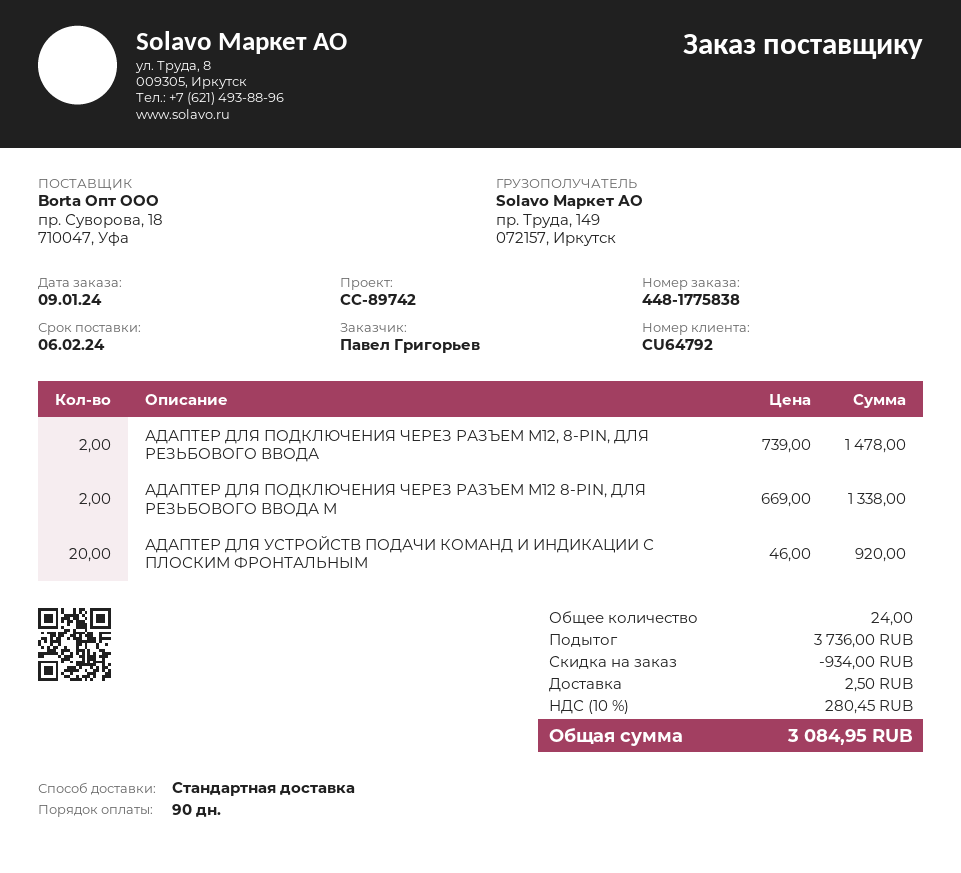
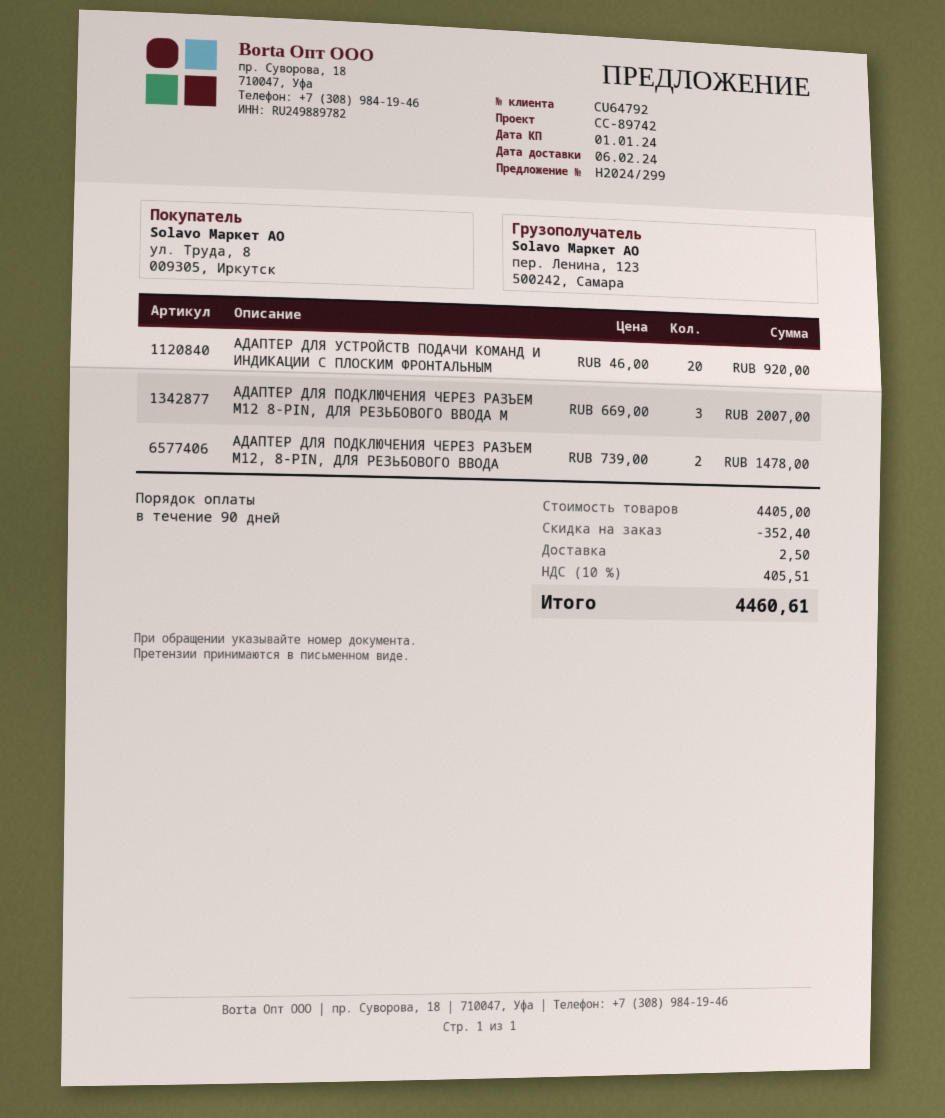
ship to: пр. Труда, 149, 072157, Иркутск -> пер. Ленина, 123, 500242, Самара
АДАПТЕР ДЛЯ ПОДКЛЮЧЕНИЯ ЧЕРЕЗ РАЗЪЕМ М12 8-PIN, ДЛЯ РЕЗЬБОВОГО ВВОДА М: 2 x 669.00 = 1338.00 -> 3 x 669.00 = 2007.00
subtotal: 3736.00 -> 4405.00
discount: 934.00 -> 352.40
tax: 10% = 280.45 -> 10% = 405.51
total: 3084.95 -> 4460.61

